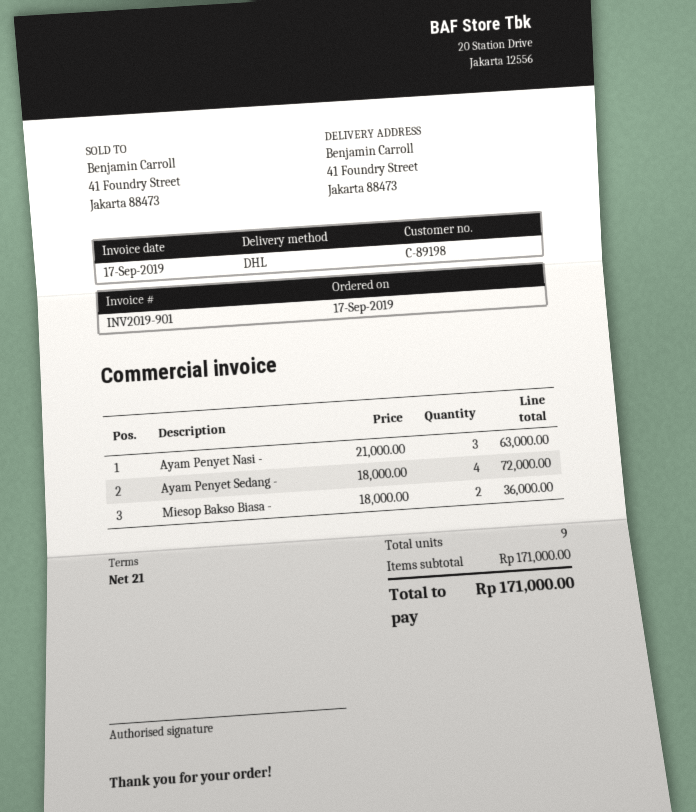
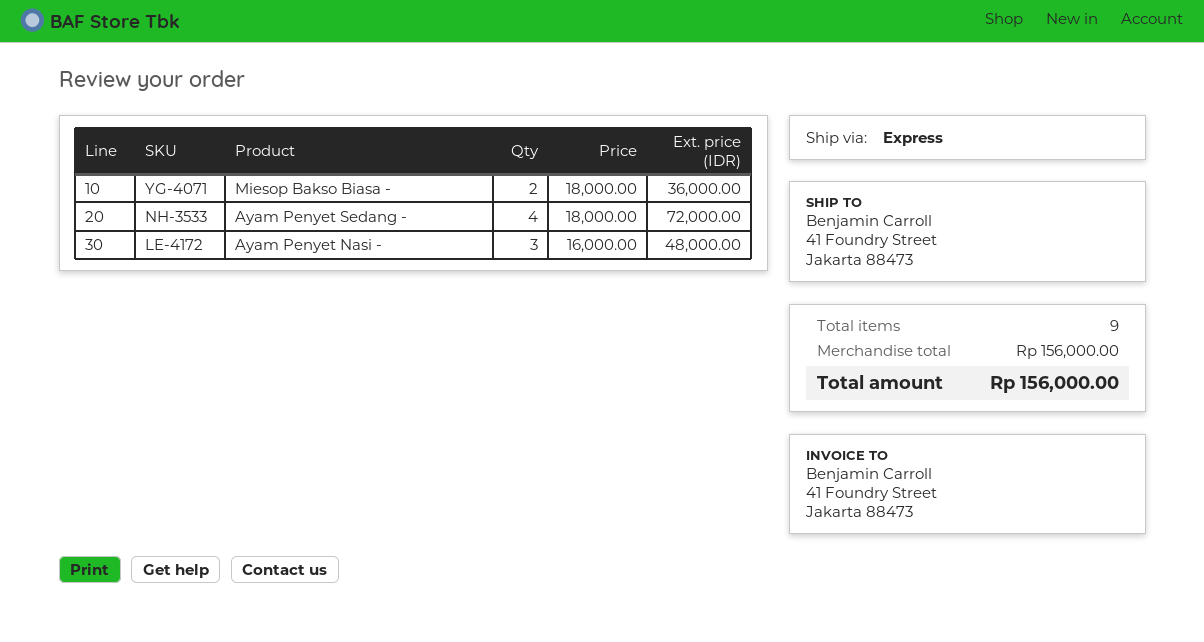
shipping method: DHL -> express
Ayam Penyet Nasi -: 3 x 21000.00 = 63000.00 -> 3 x 16000.00 = 48000.00
subtotal: 171000.00 -> 156000.00
total: 171000.00 -> 156000.00

